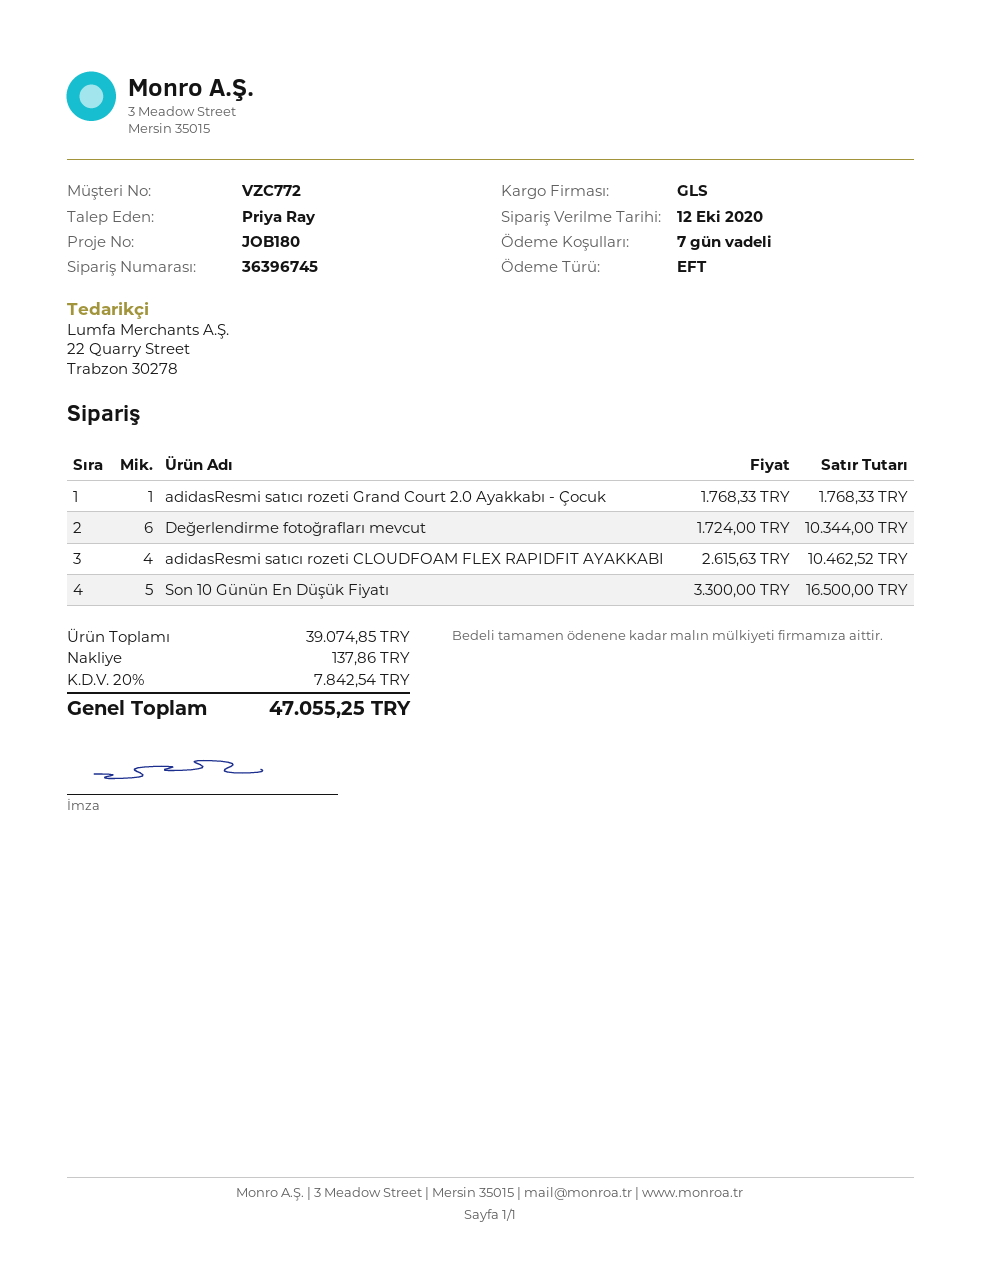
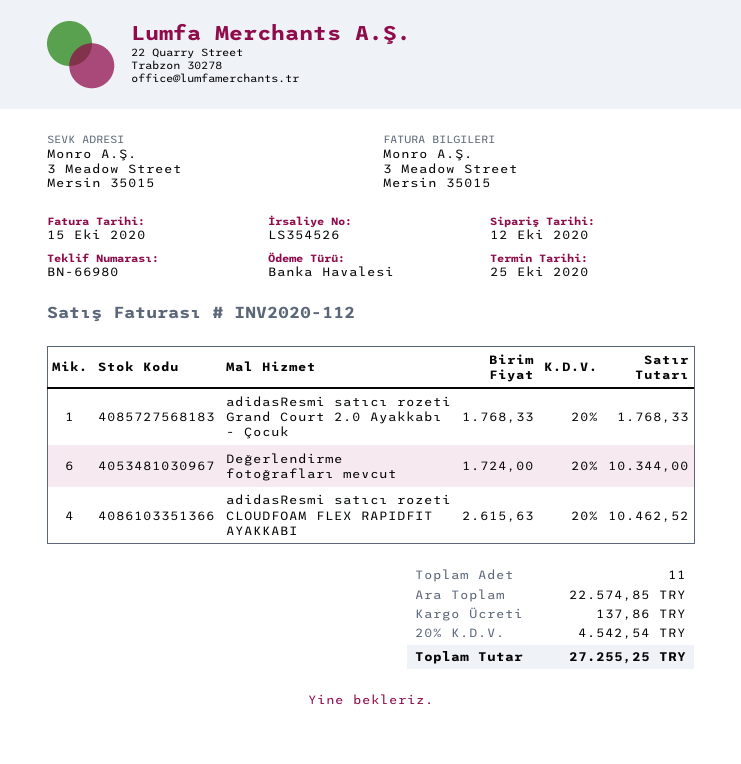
Son 10 Günün En Düşük Fiyatı: 5 x 3300.00 = 16500.00 -> none
subtotal: 39074.85 -> 22574.85
tax: 20% = 7842.54 -> 20% = 4542.54
total: 47055.25 -> 27255.25

